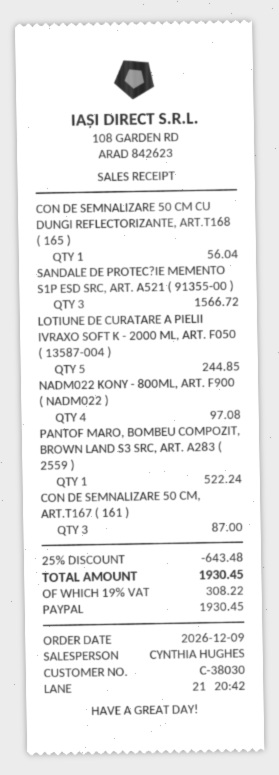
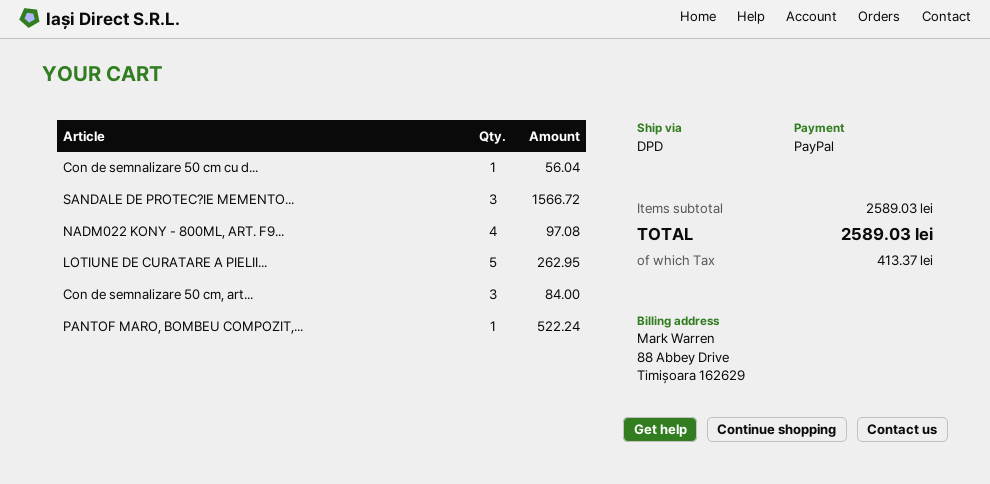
LOTIUNE DE CURATARE A PIELII IVRAXO SOFT K - 2000 ML, ART. F050 ( 13587-004 ): 5 for 244.85 -> 5 for 262.95
CON DE SEMNALIZARE 50 CM, ART.T167 ( 161 ): 3 for 87.00 -> 3 for 84.00
discount: 25% = 643.48 -> none
tax: 308.22 -> 413.37
total: 1930.45 -> 2589.03

